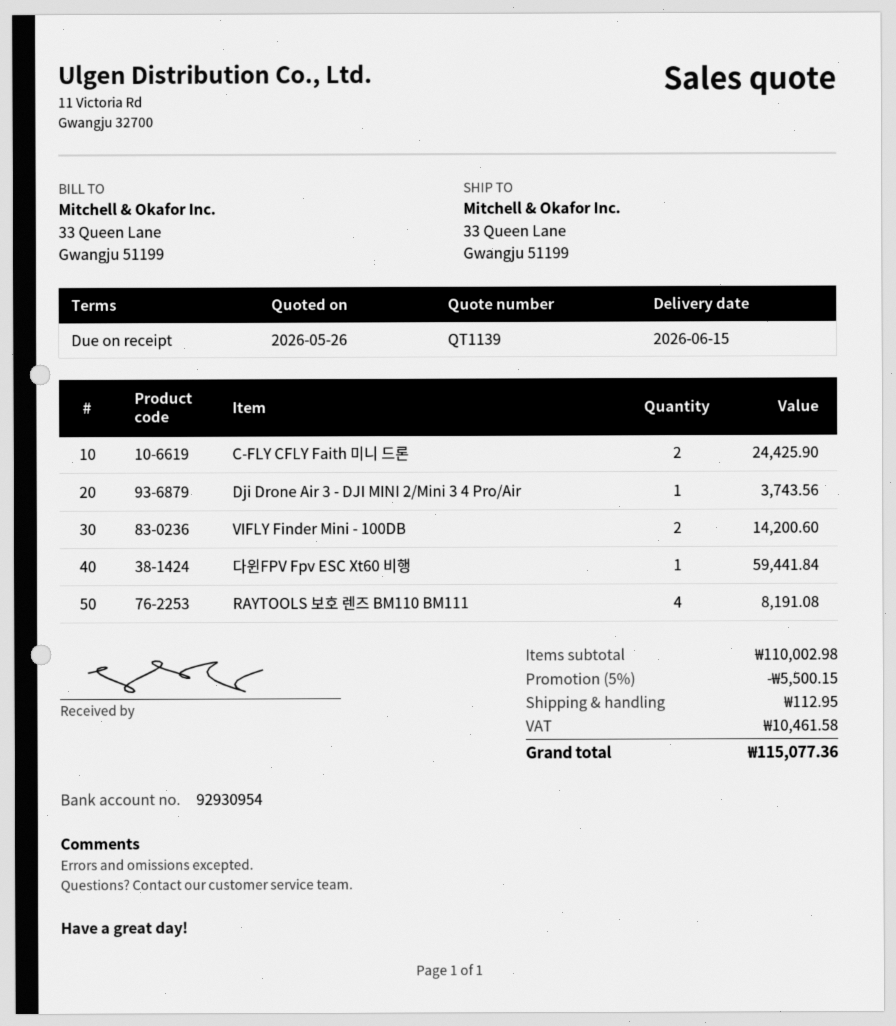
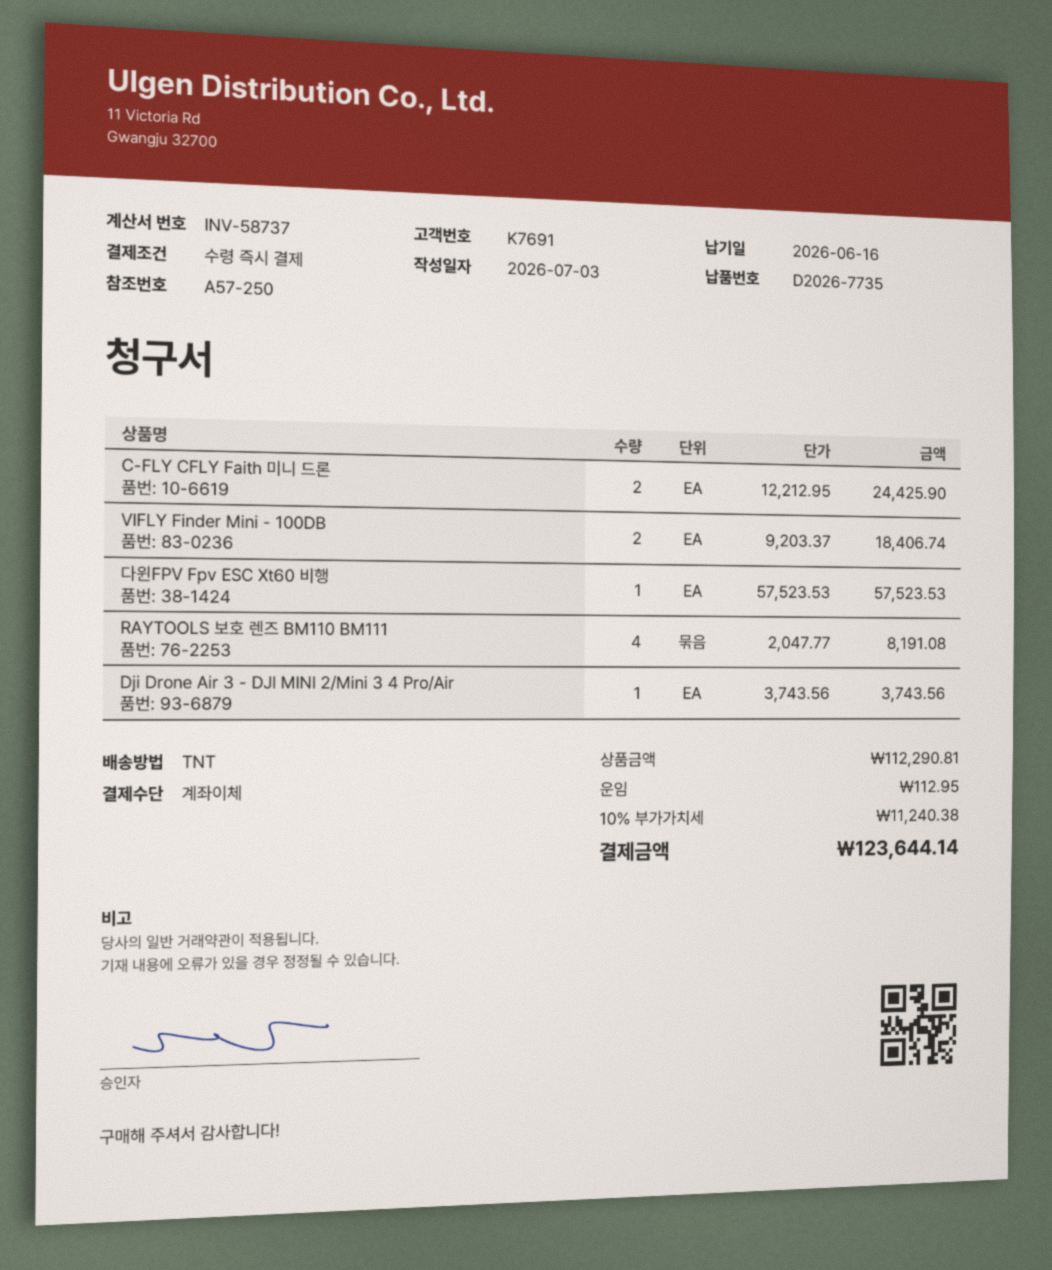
delivery date: 2026-06-15 -> 2026-06-16
VIFLY Finder Mini - 100DB: 2 for 14200.60 -> 2 for 18406.74
다윈FPV Fpv ESC Xt60 비행: 1 for 59441.84 -> 1 for 57523.53
subtotal: 110002.98 -> 112290.81
discount: 5% = 5500.15 -> none
tax: 10461.58 -> 11240.38
total: 115077.36 -> 123644.14

